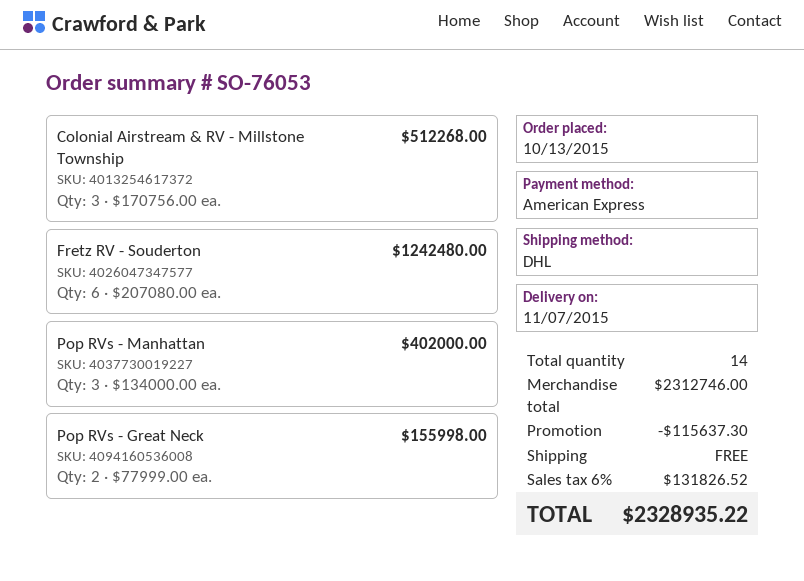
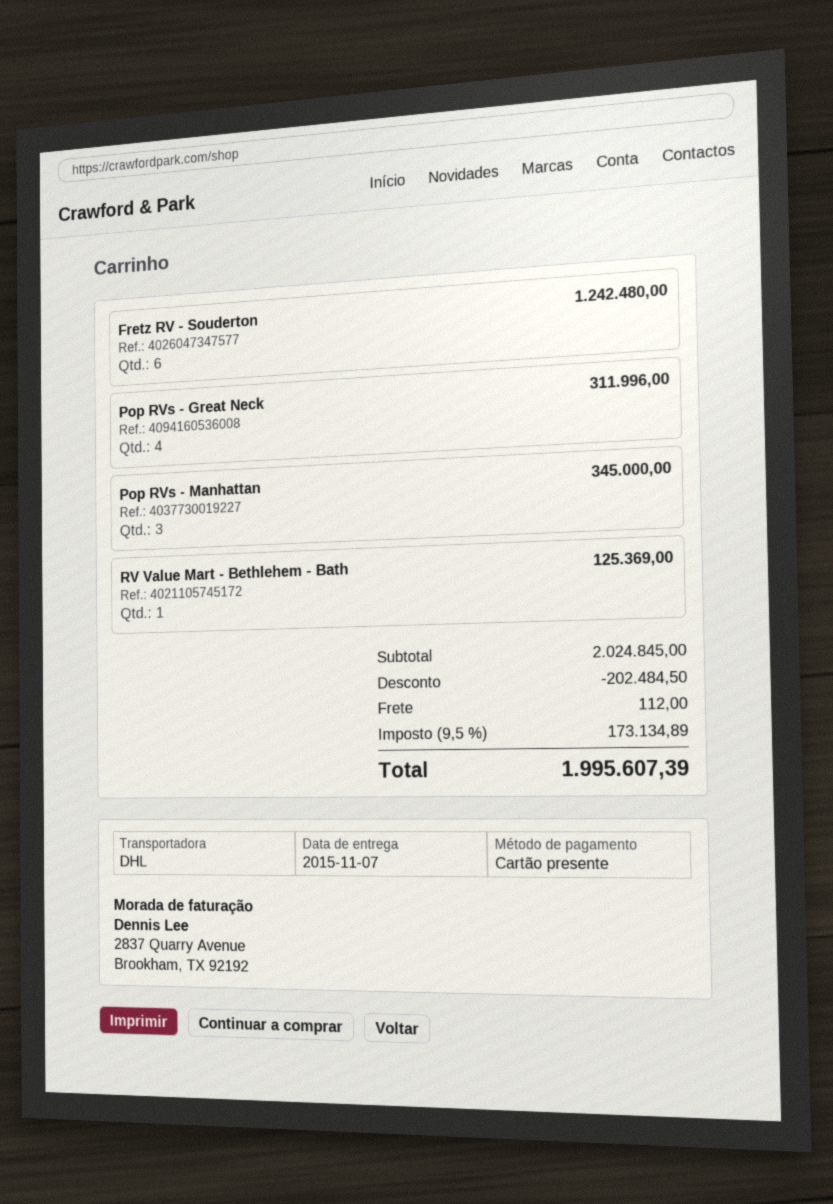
payment method: American Express -> gift card
Colonial Airstream & RV - Millstone Township: 3 for 512268.00 -> none
Pop RVs - Manhattan: 3 for 402000.00 -> 3 for 345000.00
Pop RVs - Great Neck: 2 for 155998.00 -> 4 for 311996.00
RV Value Mart - Bethlehem - Bath: none -> 1 for 125369.00
subtotal: 2312746.00 -> 2024845.00
discount: 115637.30 -> 202484.50
shipping: 0.00 -> 112.00
tax: 6% = 131826.52 -> 9.5% = 173134.89
total: 2328935.22 -> 1995607.39

